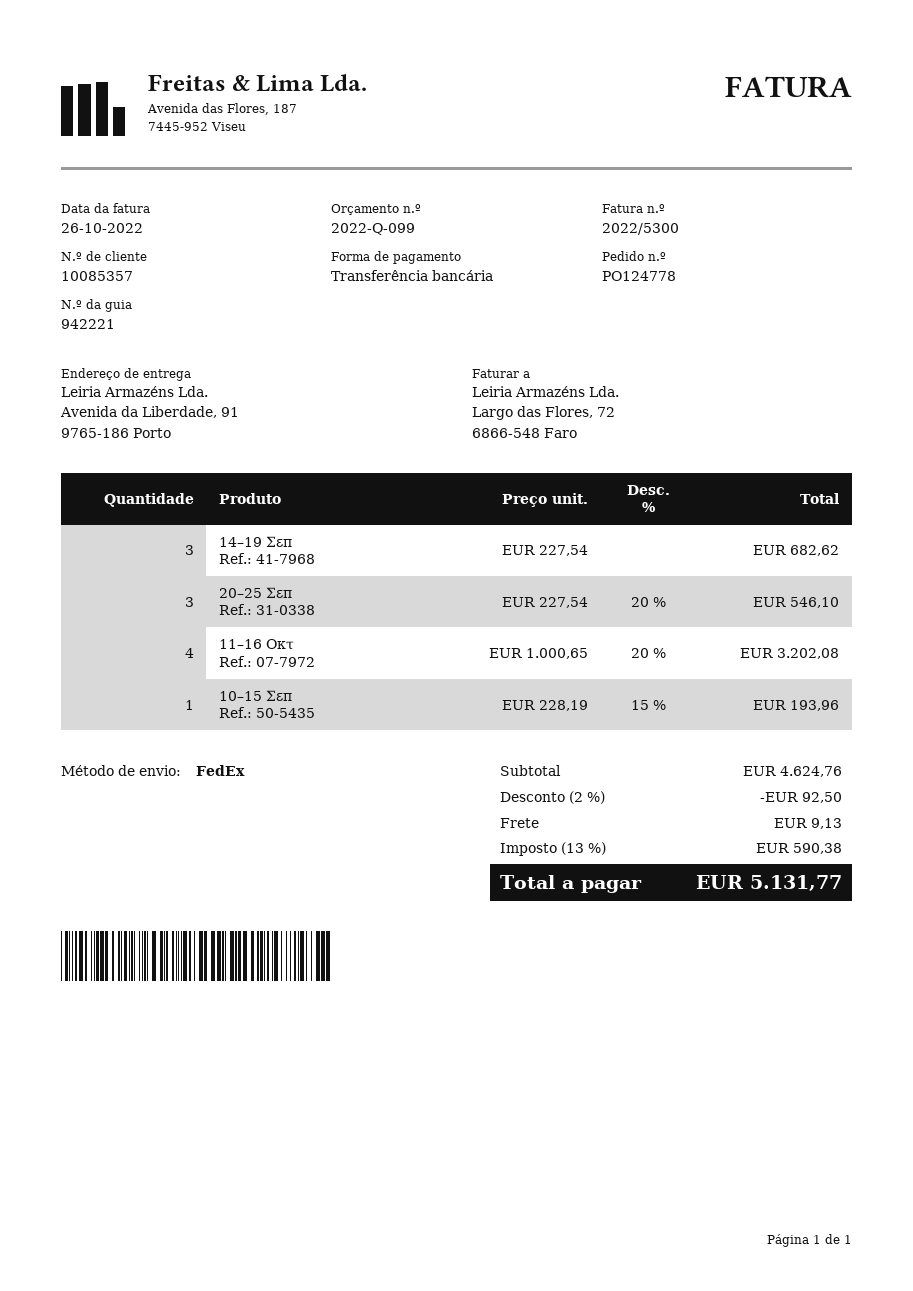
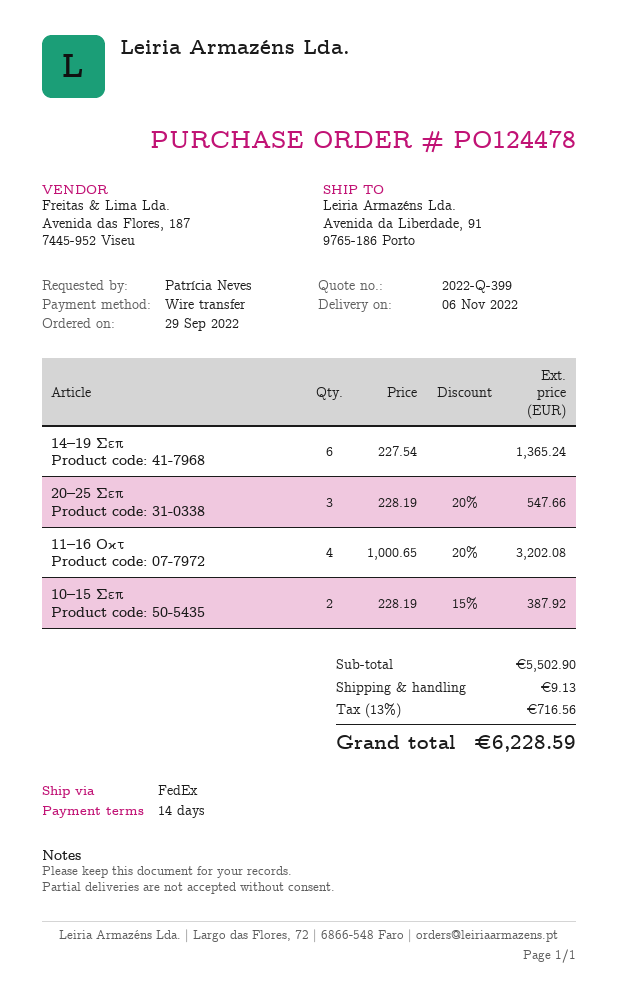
quote number: 2022-Q-099 -> 2022-Q-399
order number: PO124778 -> PO124478
14–19 Σεπ: 3 x 227.54 = 682.62 -> 6 x 227.54 = 1365.24
20–25 Σεπ: 3 x 227.54 - 20% = 546.10 -> 3 x 228.19 - 20% = 547.66
10–15 Σεπ: 1 x 228.19 - 15% = 193.96 -> 2 x 228.19 - 15% = 387.92
subtotal: 4624.76 -> 5502.90
discount: 2% = 92.50 -> none
tax: 13% = 590.38 -> 13% = 716.56
total: 5131.77 -> 6228.59

